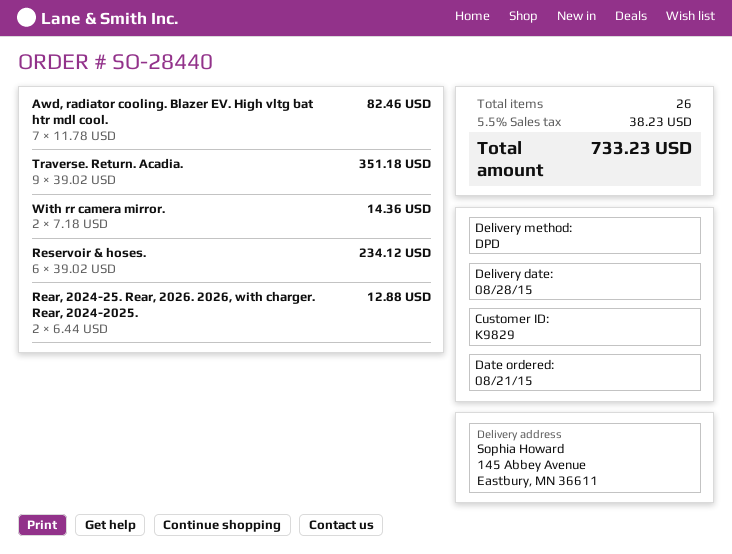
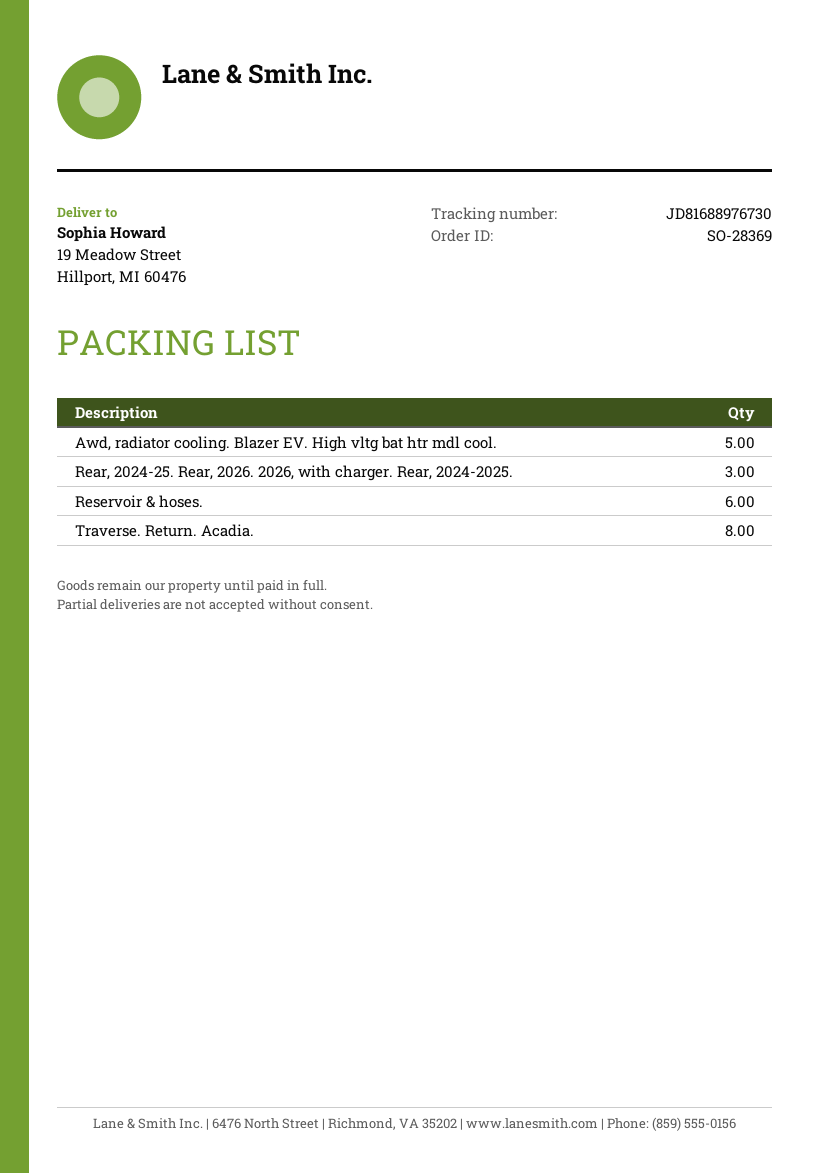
order number: SO-28440 -> SO-28369
ship to: 145 Abbey Avenue, Eastbury, MN 36611 -> 19 Meadow Street, Hillport, MI 60476
Awd, radiator cooling. Blazer EV. High vltg bat htr mdl cool.: 7 -> 5
Traverse. Return. Acadia.: 9 -> 8
With rr camera mirror.: 2 -> none
Rear, 2024-25. Rear, 2026. 2026, with charger. Rear, 2024-2025.: 2 -> 3

